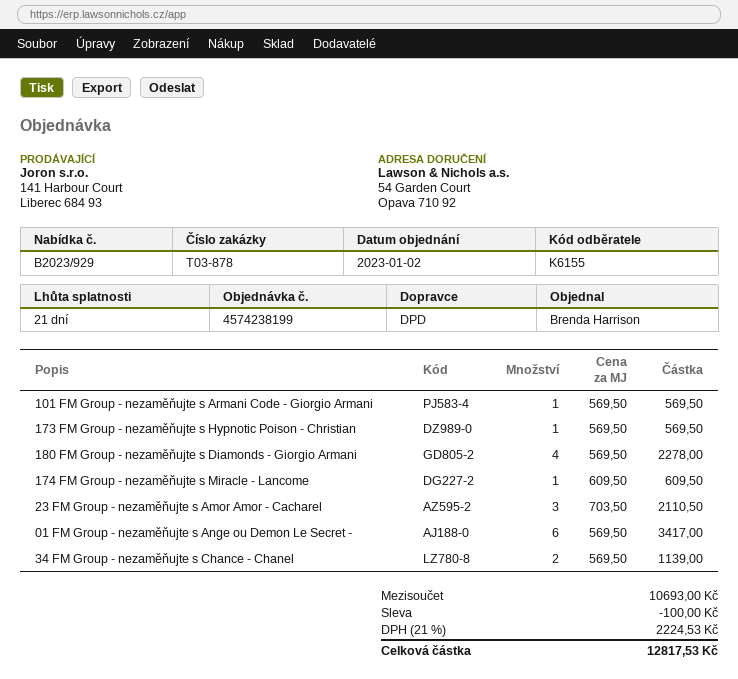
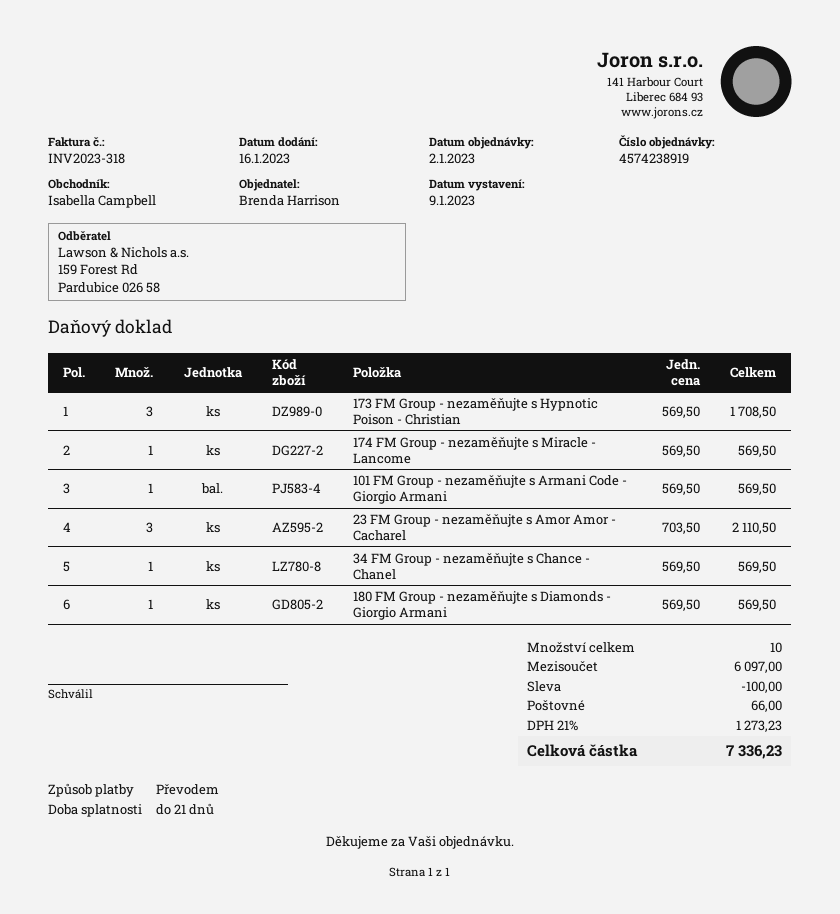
order number: 4574238199 -> 4574238919
173 FM Group - nezaměňujte s Hypnotic Poison - Christian: 1 x 569.50 = 569.50 -> 3 x 569.50 = 1708.50
180 FM Group - nezaměňujte s Diamonds - Giorgio Armani: 4 x 569.50 = 2278.00 -> 1 x 569.50 = 569.50
174 FM Group - nezaměňujte s Miracle - Lancome: 1 x 609.50 = 609.50 -> 1 x 569.50 = 569.50
01 FM Group - nezaměňujte s Ange ou Demon Le Secret -: 6 x 569.50 = 3417.00 -> none
34 FM Group - nezaměňujte s Chance - Chanel: 2 x 569.50 = 1139.00 -> 1 x 569.50 = 569.50
subtotal: 10693.00 -> 6097.00
shipping: none -> 66.00
tax: 21% = 2224.53 -> 21% = 1273.23
total: 12817.53 -> 7336.23

